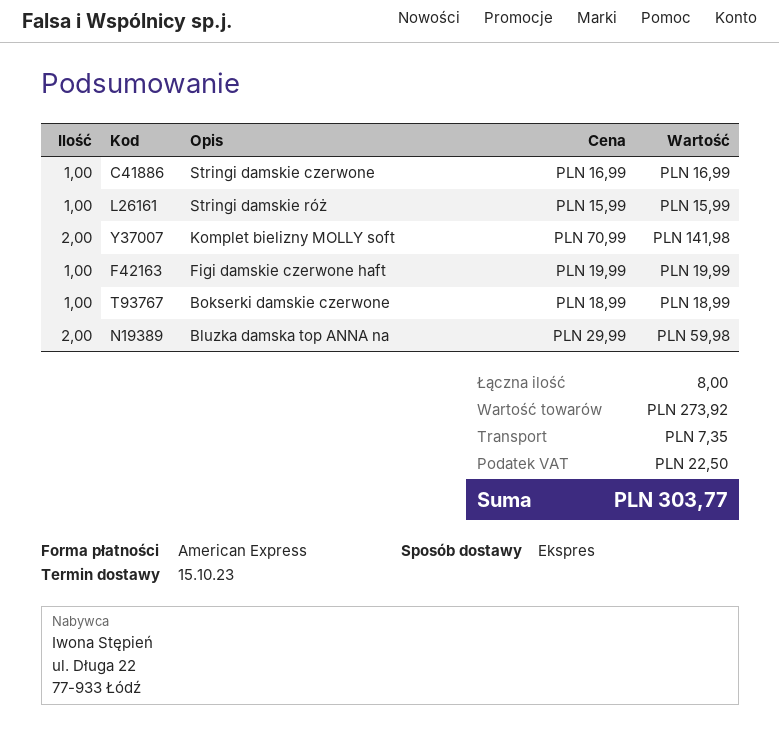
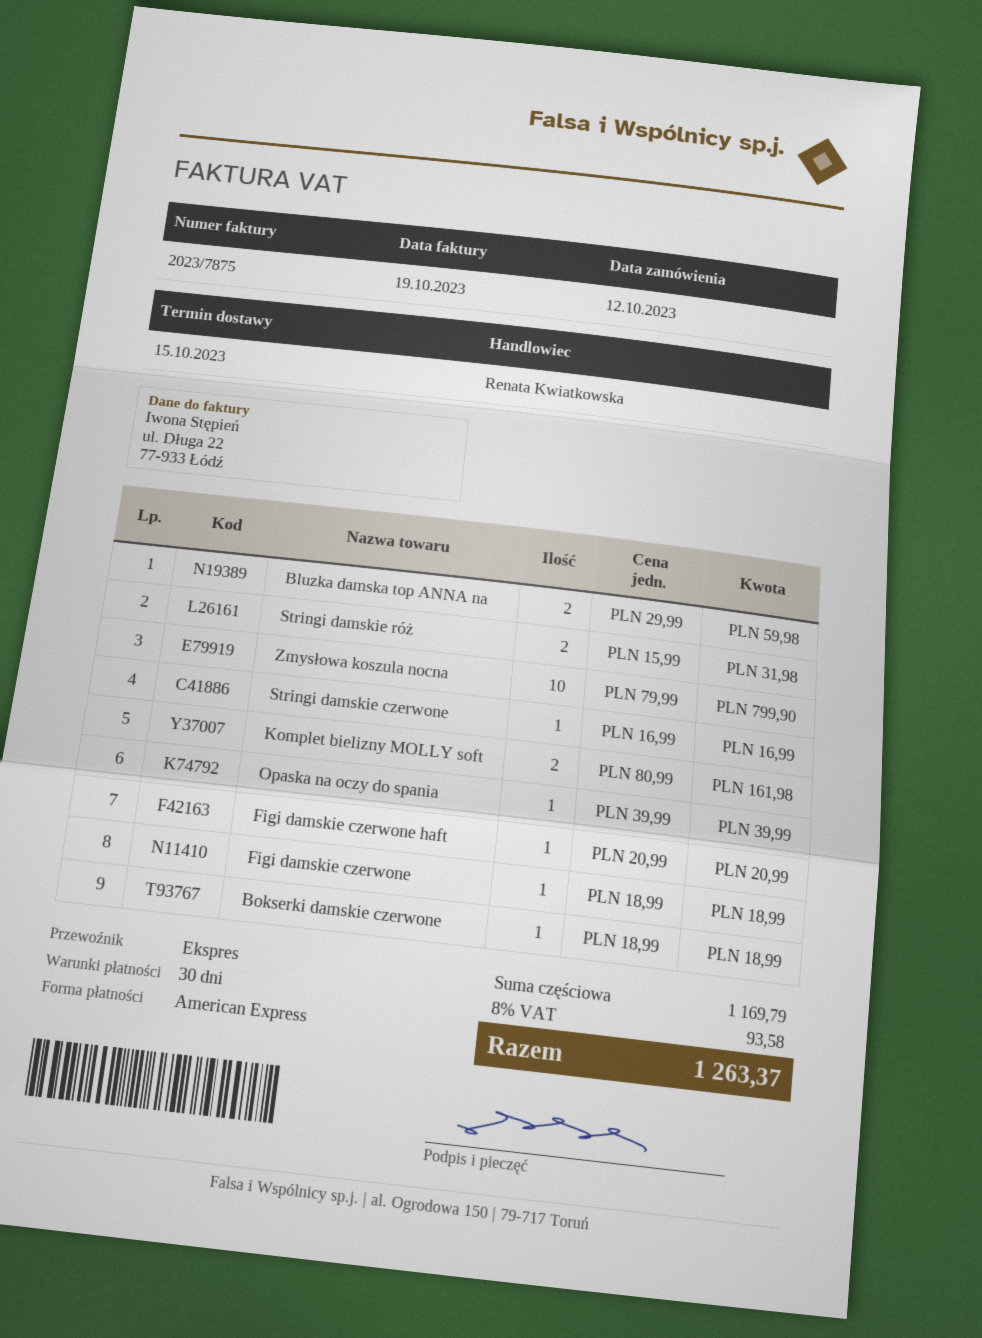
Stringi damskie róż: 1 x 15.99 = 15.99 -> 2 x 15.99 = 31.98
Komplet bielizny MOLLY soft: 2 x 70.99 = 141.98 -> 2 x 80.99 = 161.98
Figi damskie czerwone haft: 1 x 19.99 = 19.99 -> 1 x 20.99 = 20.99
Zmysłowa koszula nocna: none -> 10 x 79.99 = 799.90
Opaska na oczy do spania: none -> 1 x 39.99 = 39.99
Figi damskie czerwone: none -> 1 x 18.99 = 18.99
subtotal: 273.92 -> 1169.79
shipping: 7.35 -> none
tax: 22.50 -> 93.58
total: 303.77 -> 1263.37

